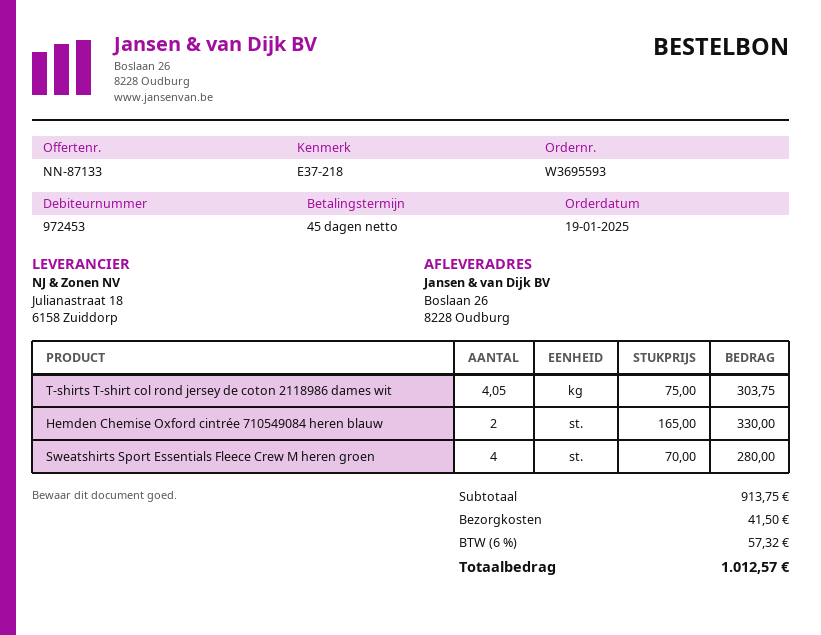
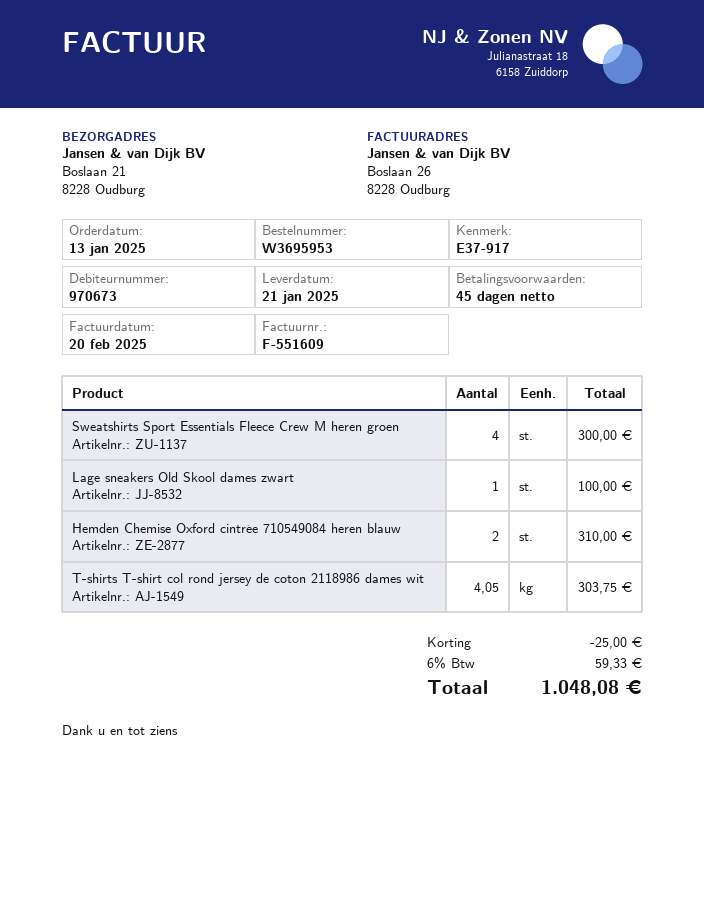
order number: W3695593 -> W3695953
order date: 2025-01-19 -> 2025-01-13
customer number: 972453 -> 970673
reference: E37-218 -> E37-917
ship to: Boslaan 26, 8228 Oudburg -> Boslaan 21, 8228 Oudburg
Hemden Chemise Oxford cintrée 710549084 heren blauw: 2 for 330.00 -> 2 for 310.00
Sweatshirts Sport Essentials Fleece Crew M heren groen: 4 for 280.00 -> 4 for 300.00
Lage sneakers Old Skool dames zwart: none -> 1 for 100.00
discount: none -> 25.00
shipping: 41.50 -> none
tax: 6% = 57.32 -> 6% = 59.33
total: 1012.57 -> 1048.08

